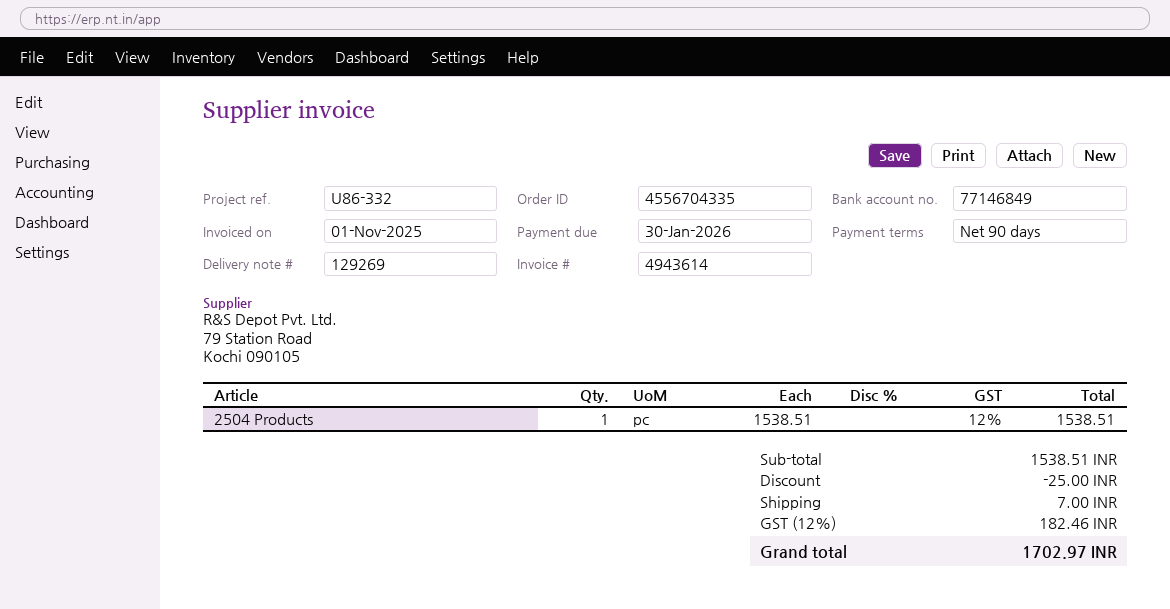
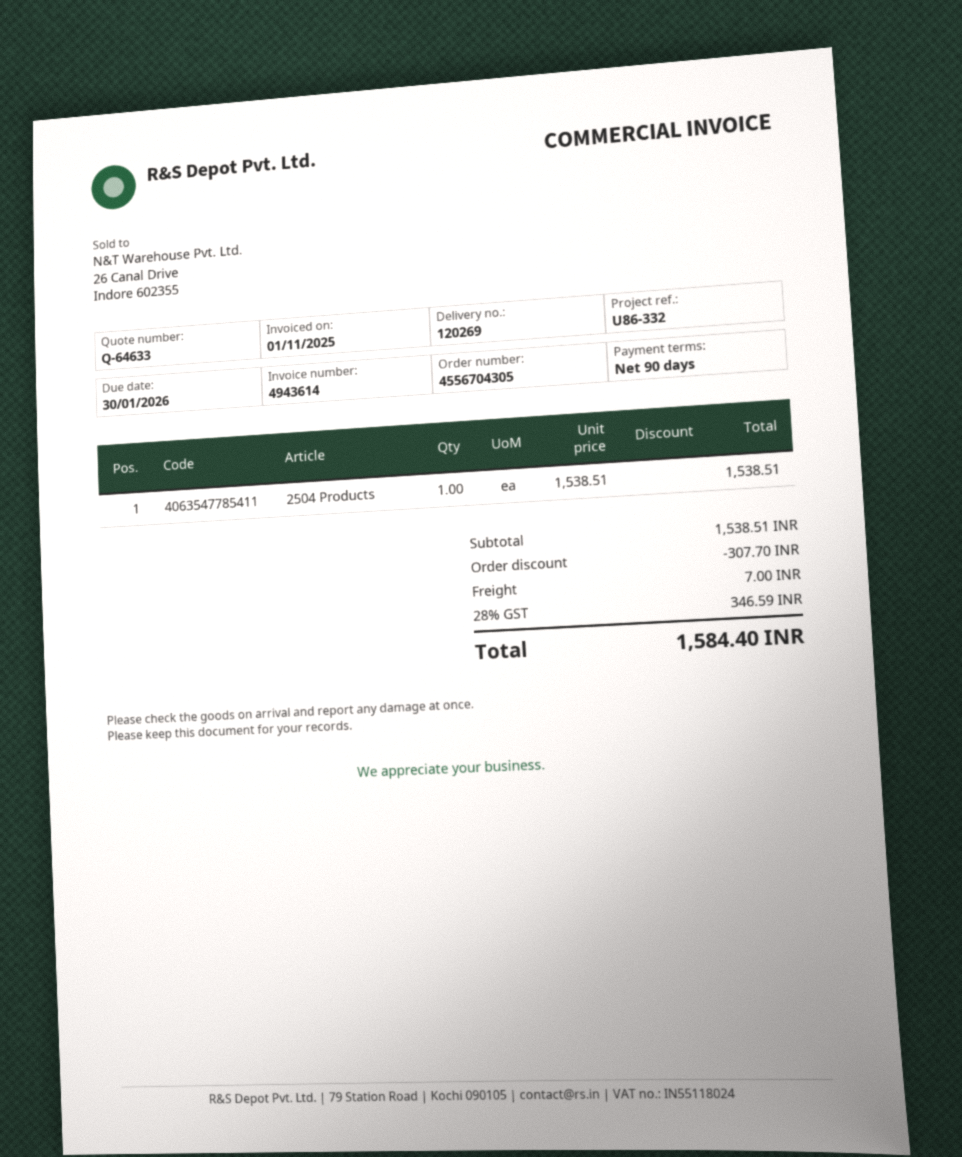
order number: 4556704335 -> 4556704305
delivery note number: 129269 -> 120269
discount: 25.00 -> 307.70
tax: 12% = 182.46 -> 28% = 346.59
total: 1702.97 -> 1584.40

